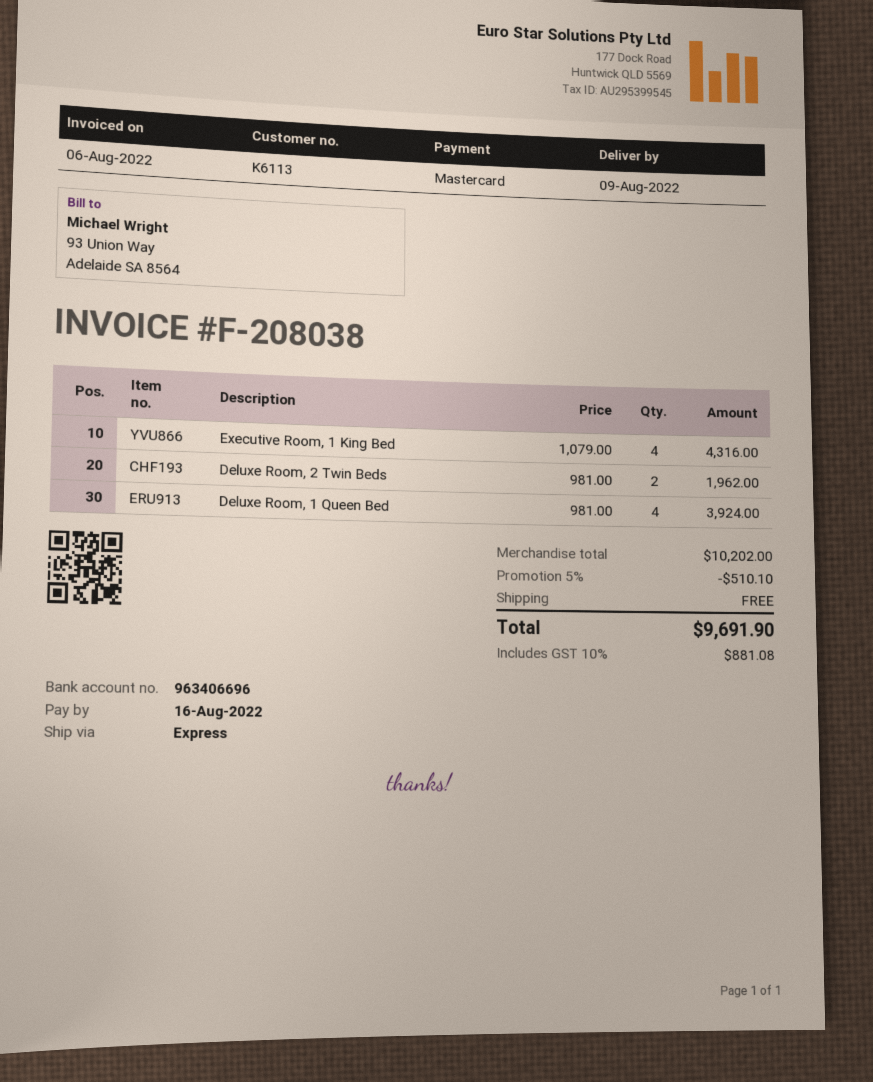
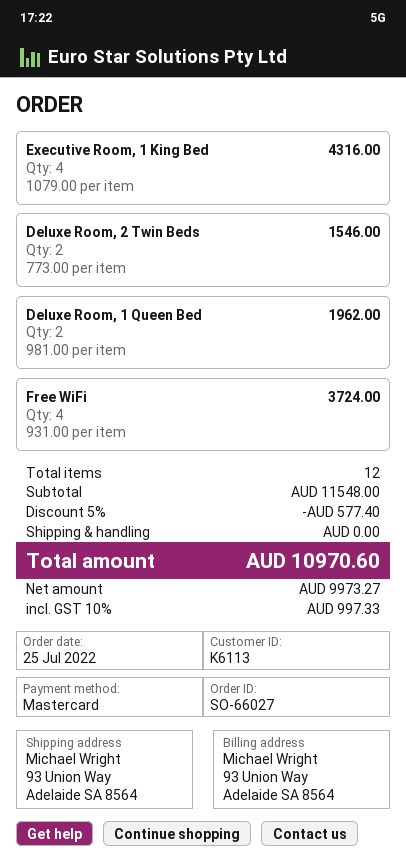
Deluxe Room, 2 Twin Beds: 2 x 981.00 = 1962.00 -> 2 x 773.00 = 1546.00
Deluxe Room, 1 Queen Bed: 4 x 981.00 = 3924.00 -> 2 x 981.00 = 1962.00
Free WiFi: none -> 4 x 931.00 = 3724.00
subtotal: 10202.00 -> 11548.00
discount: 5% = 510.10 -> 5% = 577.40
tax: 10% = 881.08 -> 10% = 997.33
total: 9691.90 -> 10970.60

